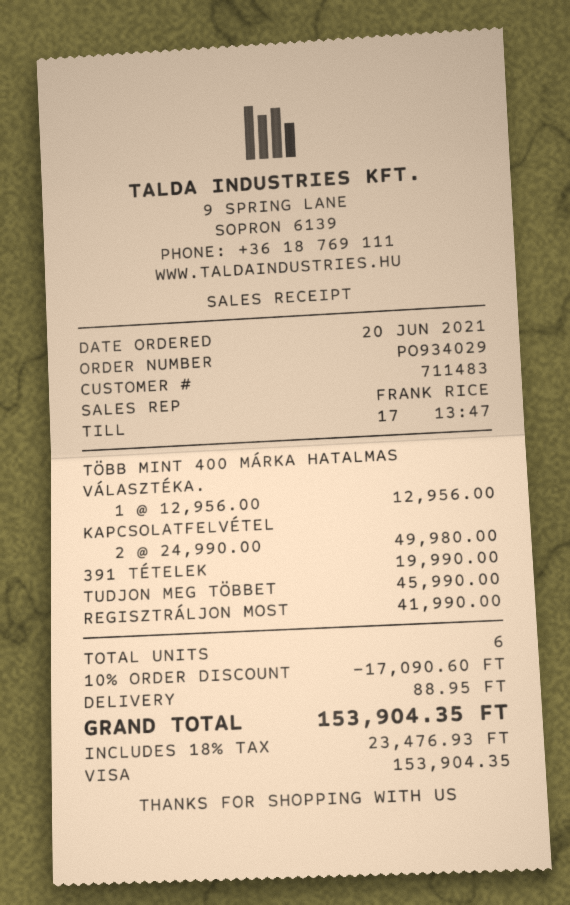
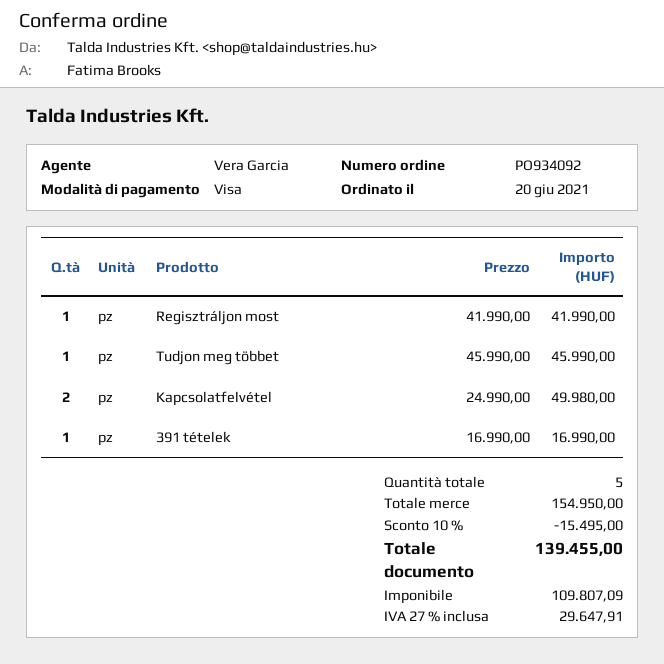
order number: PO934029 -> PO934092
sales rep: FRANK RICE -> Vera Garcia
TÖBB MINT 400 MÁRKA HATALMAS VÁLASZTÉKA.: 1 x 12956.00 = 12956.00 -> none
391 TÉTELEK: 1 x 19990.00 = 19990.00 -> 1 x 16990.00 = 16990.00
total quantity: 6 -> 5
discount: 10% = 17090.60 -> 10% = 15495.00
shipping: 88.95 -> none
tax: 18% = 23476.93 -> 27% = 29647.91
total: 153904.35 -> 139455.00

